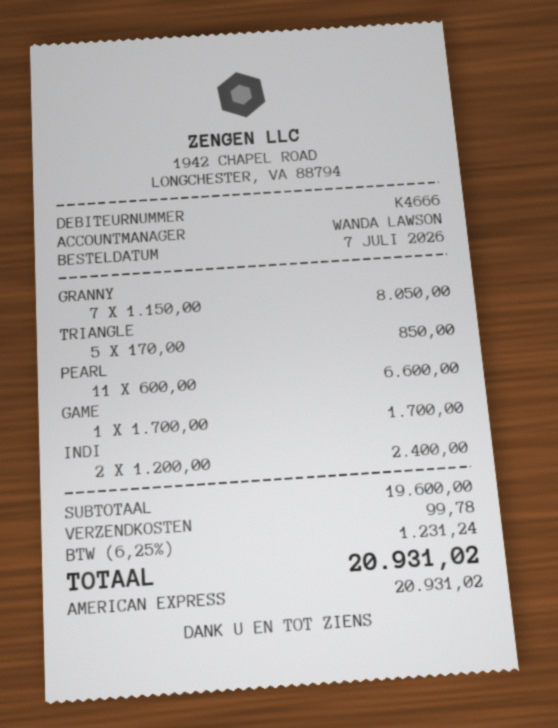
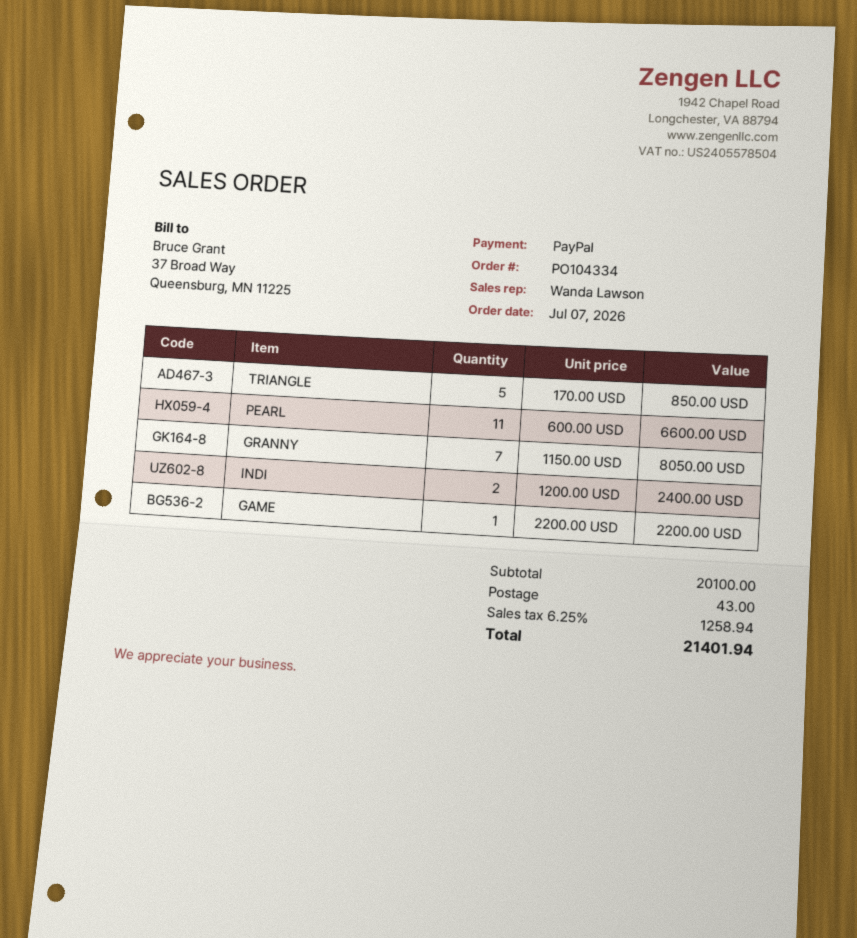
payment method: American Express -> PayPal
GAME: 1 x 1700.00 = 1700.00 -> 1 x 2200.00 = 2200.00
subtotal: 19600.00 -> 20100.00
shipping: 99.78 -> 43.00
tax: 6.25% = 1231.24 -> 6.25% = 1258.94
total: 20931.02 -> 21401.94

